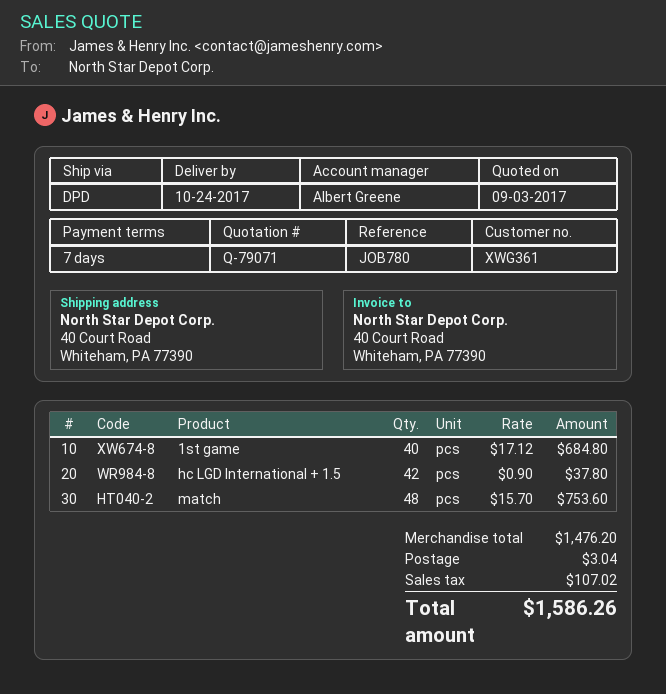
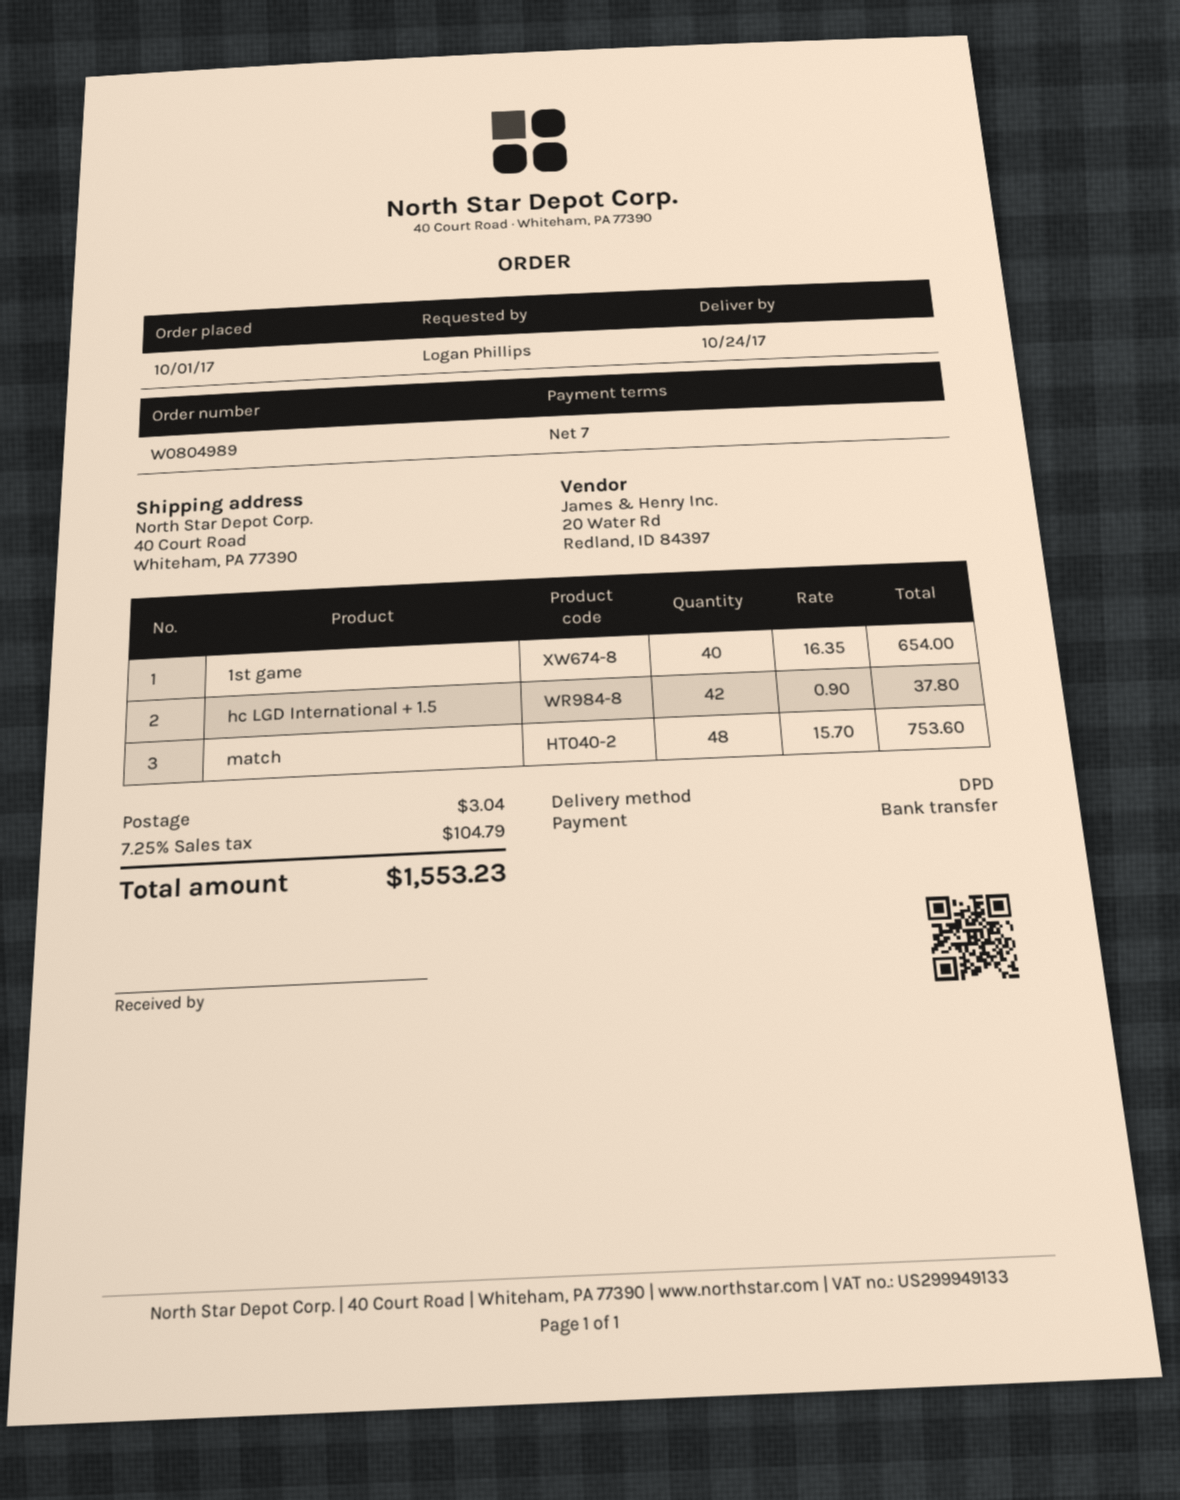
1st game: 40 x 17.12 = 684.80 -> 40 x 16.35 = 654.00
tax: 107.02 -> 104.79
total: 1586.26 -> 1553.23

